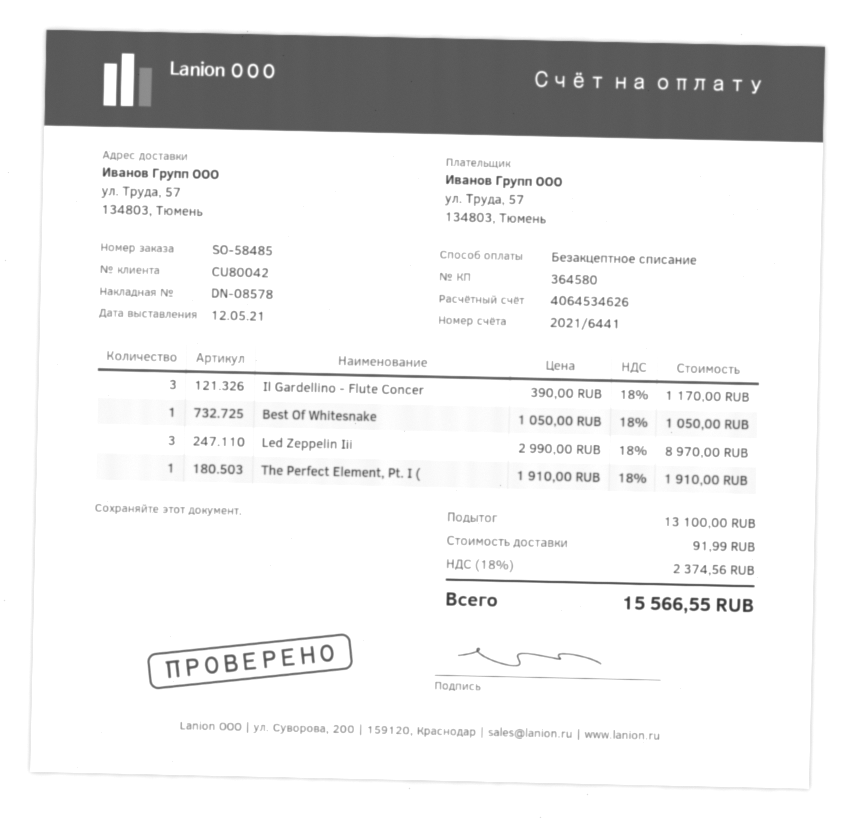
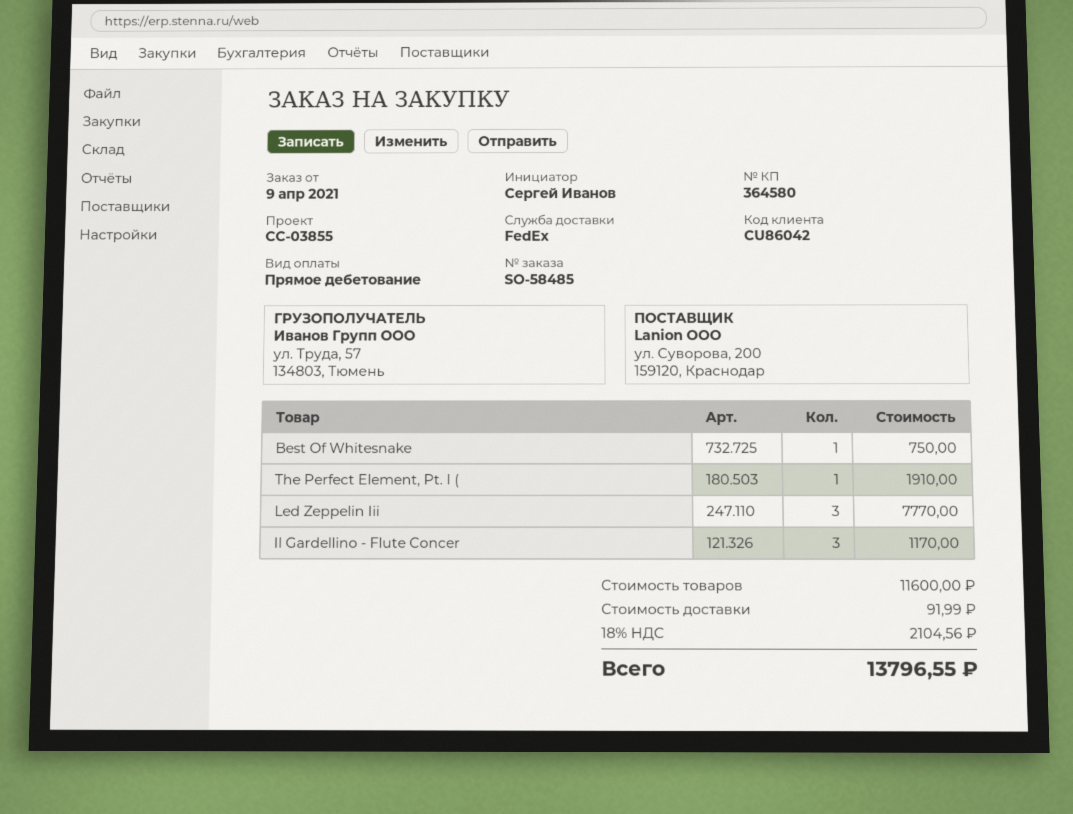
customer number: CU80042 -> CU86042
Best Of Whitesnake: 1 for 1050.00 -> 1 for 750.00
Led Zeppelin Iii: 3 for 8970.00 -> 3 for 7770.00
subtotal: 13100.00 -> 11600.00
tax: 18% = 2374.56 -> 18% = 2104.56
total: 15566.55 -> 13796.55

